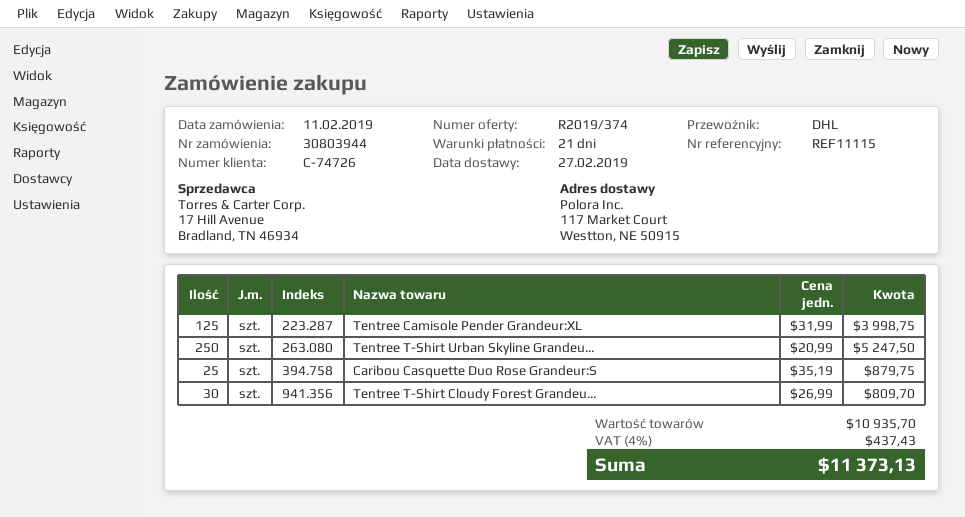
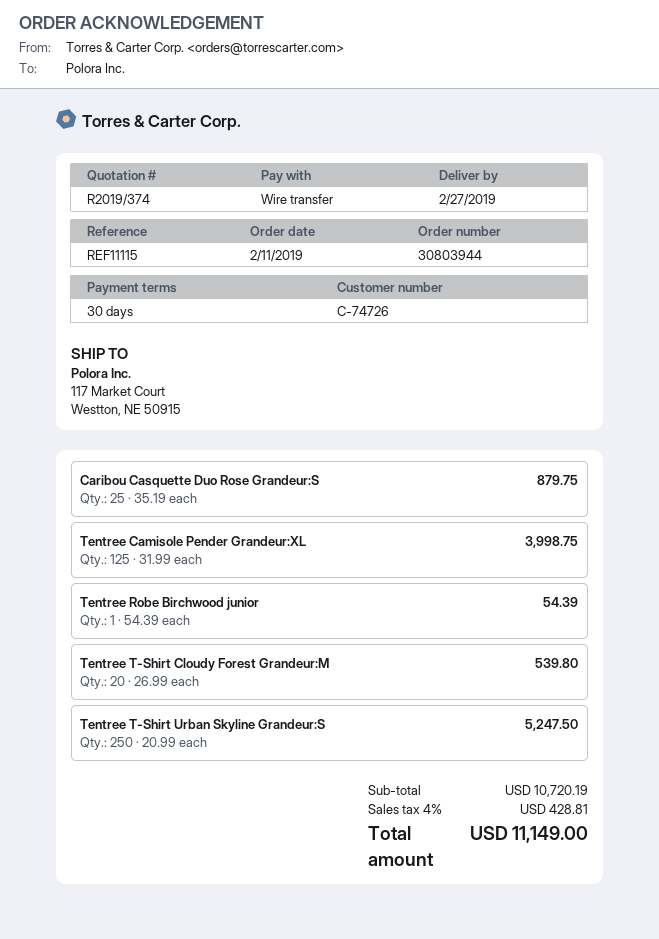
payment terms: 21 days -> 30 days
Tentree T-Shirt Cloudy Forest Grandeu...: 30 x 26.99 = 809.70 -> 20 x 26.99 = 539.80
Tentree Robe Birchwood junior: none -> 1 x 54.39 = 54.39
subtotal: 10935.70 -> 10720.19
tax: 4% = 437.43 -> 4% = 428.81
total: 11373.13 -> 11149.00

